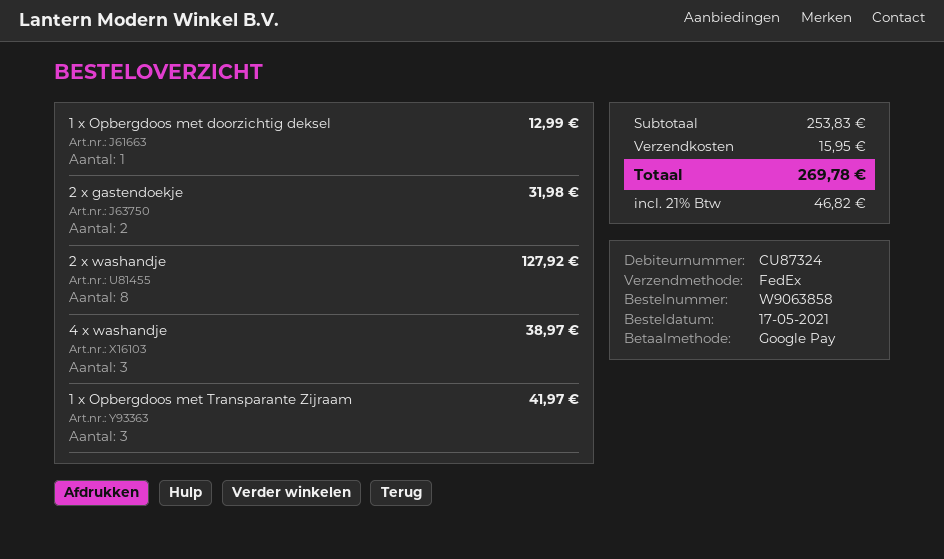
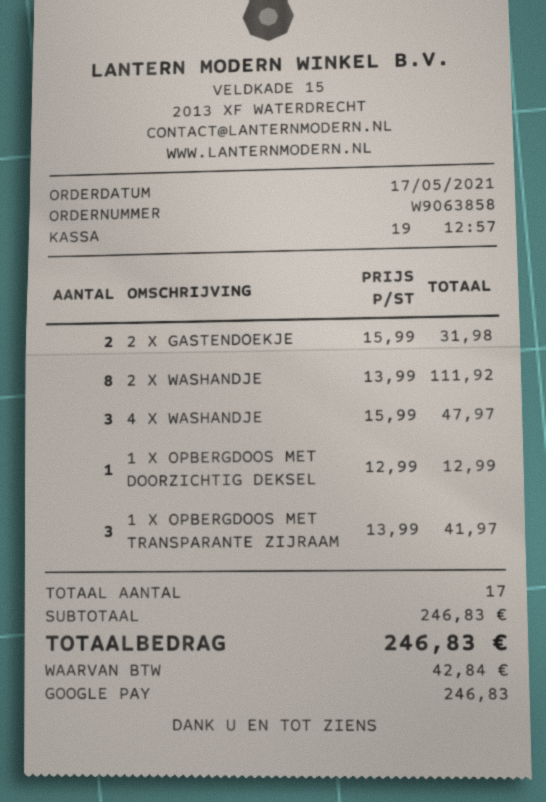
2 x washandje: 8 for 127.92 -> 8 for 111.92
4 x washandje: 3 for 38.97 -> 3 for 47.97
subtotal: 253.83 -> 246.83
shipping: 15.95 -> none
tax: 46.82 -> 42.84
total: 269.78 -> 246.83

